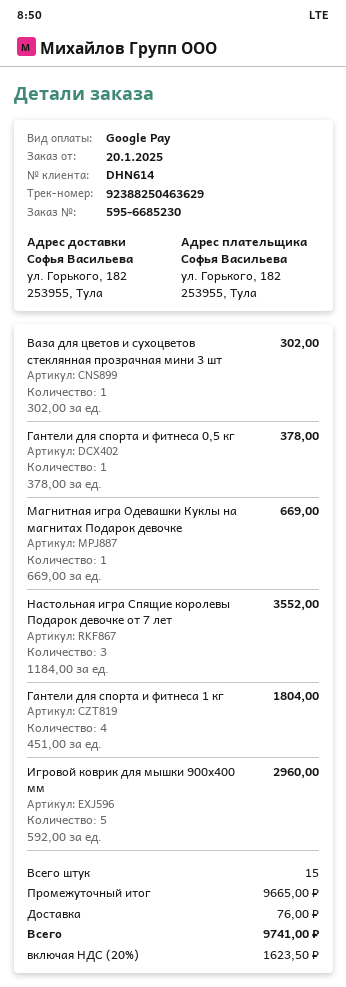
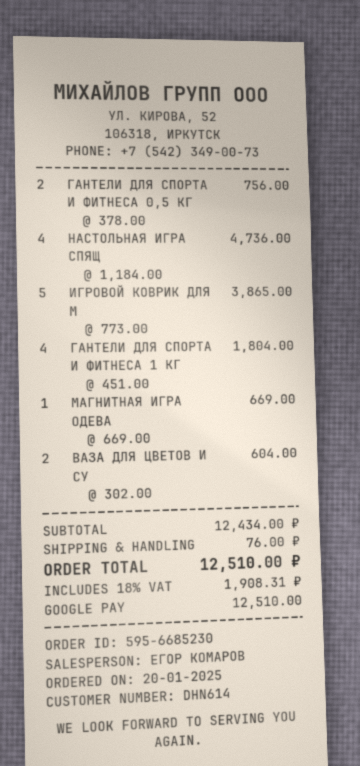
Ваза для цветов и сухоцветов стеклянная прозрачная мини 3 шт: 1 x 302.00 = 302.00 -> 2 x 302.00 = 604.00
Гантели для спорта и фитнеса 0,5 кг: 1 x 378.00 = 378.00 -> 2 x 378.00 = 756.00
Настольная игра Спящие королевы Подарок девочке от 7 лет: 3 x 1184.00 = 3552.00 -> 4 x 1184.00 = 4736.00
Игровой коврик для мышки 900х400 мм: 5 x 592.00 = 2960.00 -> 5 x 773.00 = 3865.00
subtotal: 9665.00 -> 12434.00
tax: 20% = 1623.50 -> 18% = 1908.31
total: 9741.00 -> 12510.00

